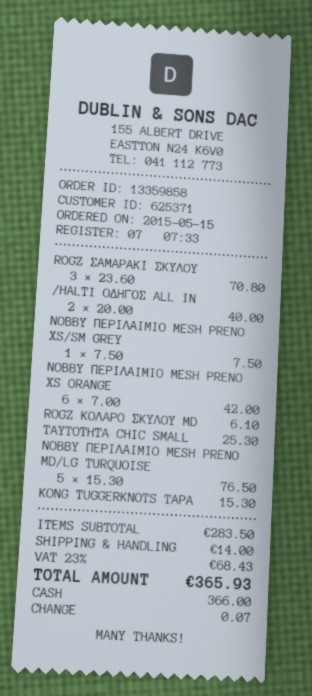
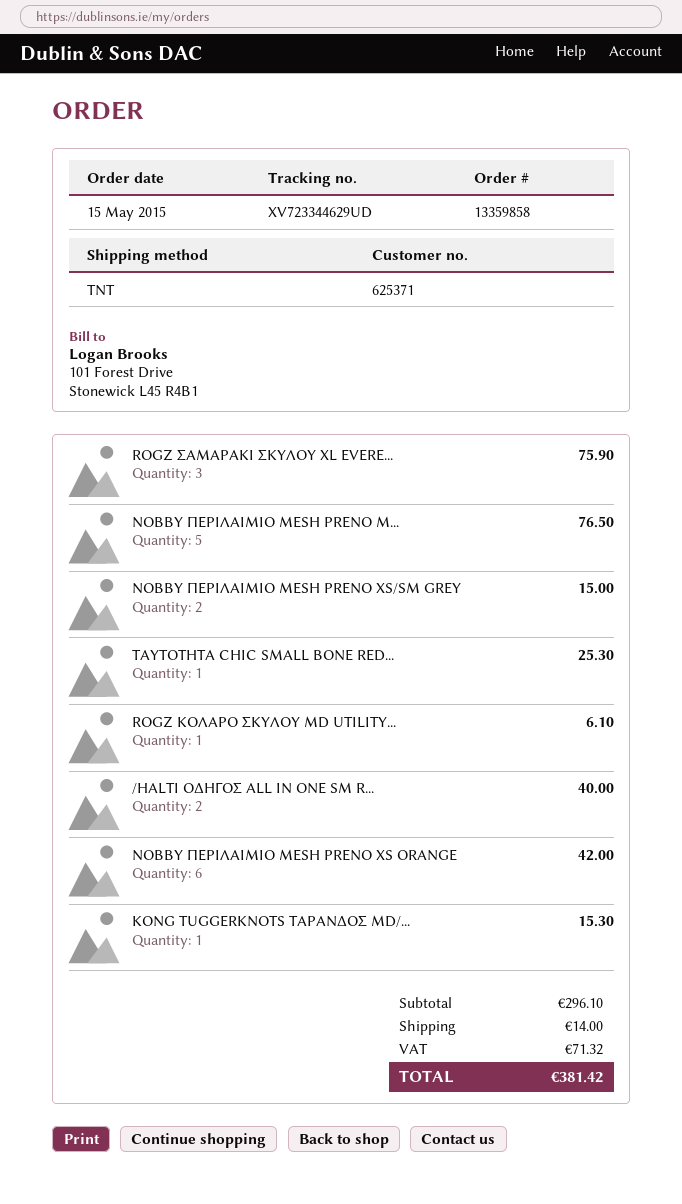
ROGZ ΣΑΜΑΡΑΚΙ ΣΚΥΛΟΥ: 3 for 70.80 -> 3 for 75.90
NOBBY ΠΕΡΙΛΑΙΜΙΟ MESH PRENO XS/SM GREY: 1 for 7.50 -> 2 for 15.00
subtotal: 283.50 -> 296.10
tax: 68.43 -> 71.32
total: 365.93 -> 381.42

